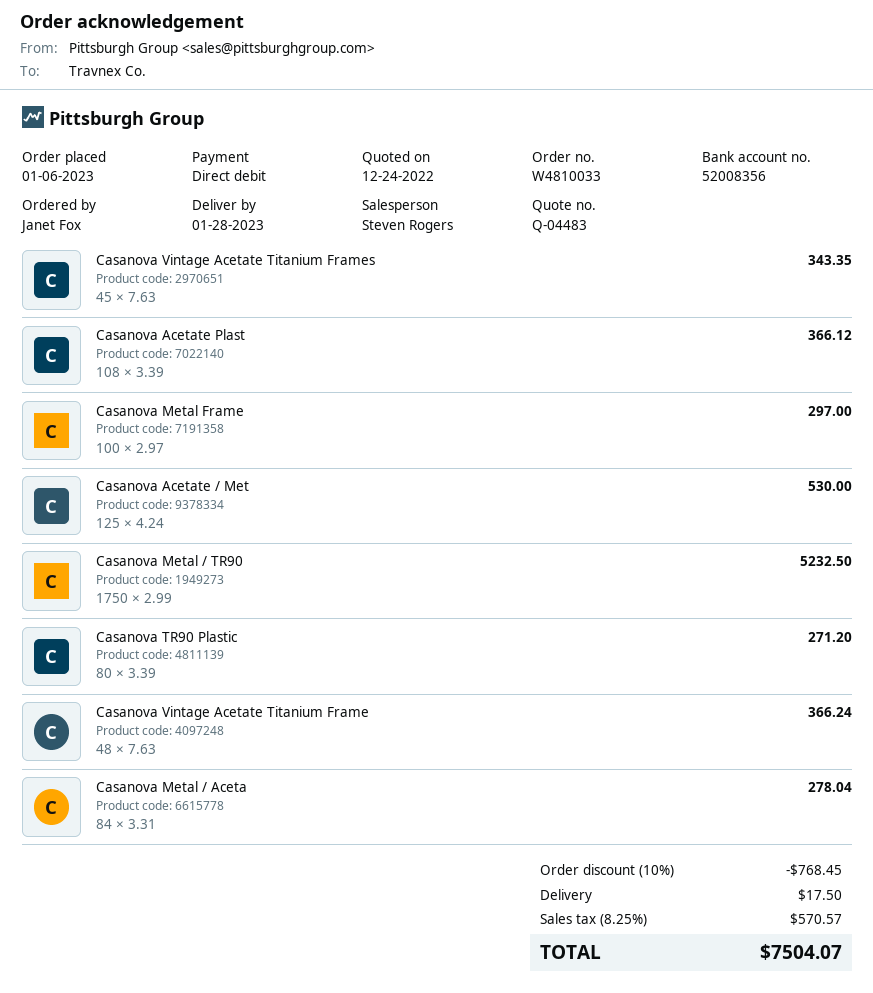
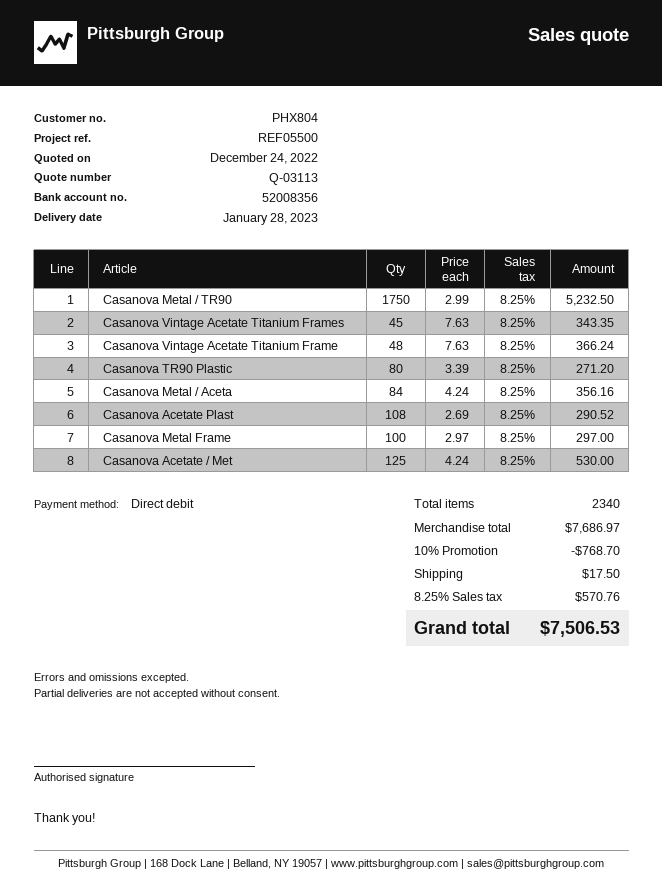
quote number: Q-04483 -> Q-03113
Casanova Acetate Plast: 108 x 3.39 = 366.12 -> 108 x 2.69 = 290.52
Casanova Metal / Aceta: 84 x 3.31 = 278.04 -> 84 x 4.24 = 356.16
discount: 10% = 768.45 -> 10% = 768.70
tax: 8.25% = 570.57 -> 8.25% = 570.76
total: 7504.07 -> 7506.53

